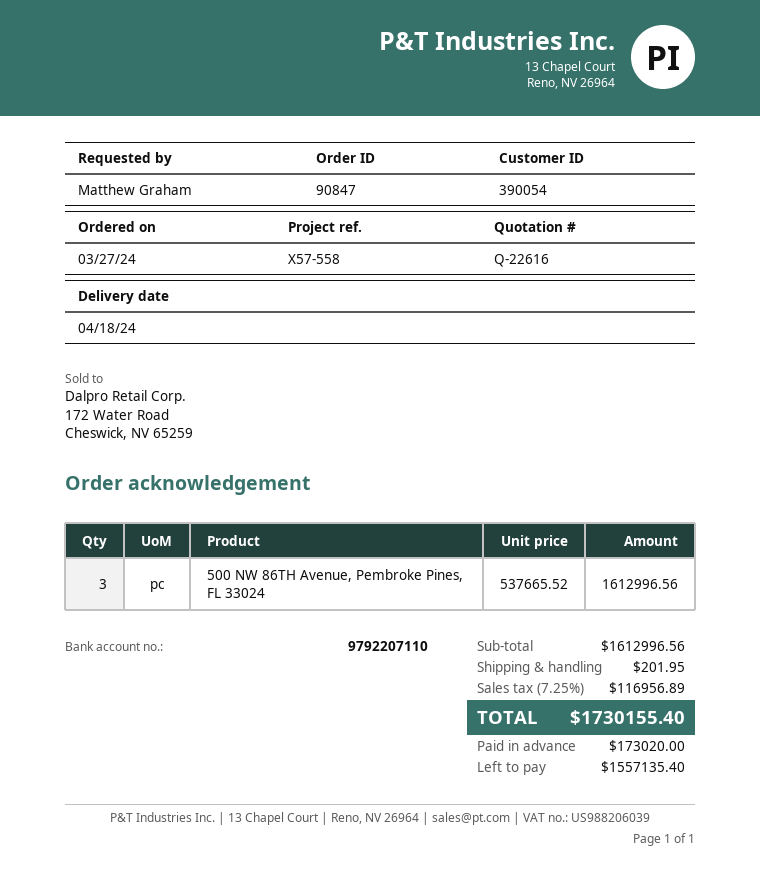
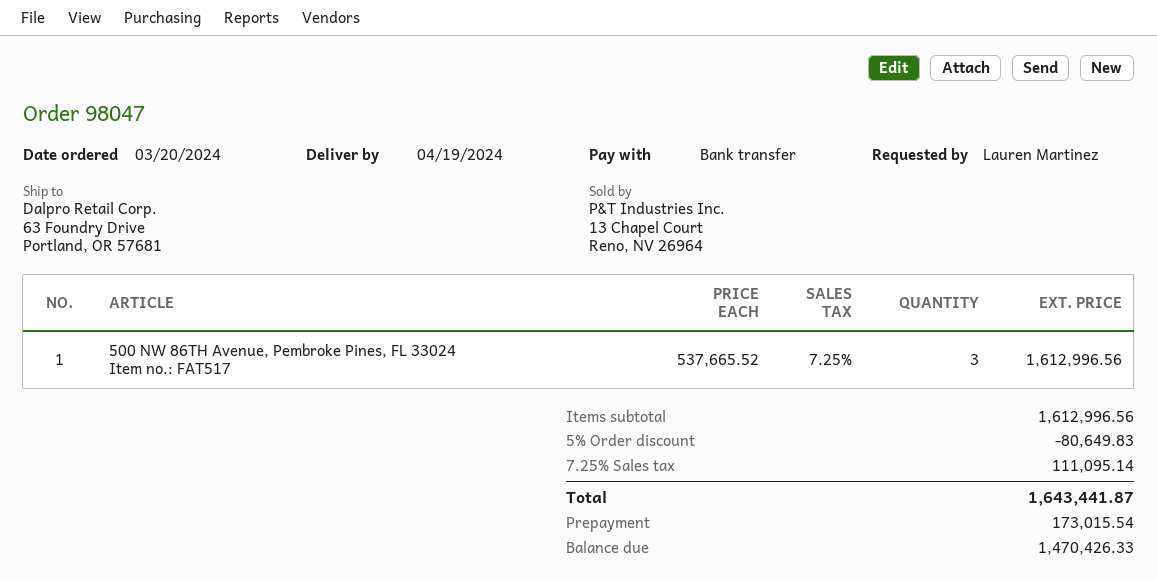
order number: 90847 -> 98047
order date: 2024-03-27 -> 2024-03-20
delivery date: 2024-04-18 -> 2024-04-19
ordered by: Matthew Graham -> Lauren Martinez
discount: none -> 5% = 80649.83
shipping: 201.95 -> none
tax: 7.25% = 116956.89 -> 7.25% = 111095.14
total: 1730155.40 -> 1643441.87
deposit: 173020.00 -> 173015.54
balance: 1557135.40 -> 1470426.33

